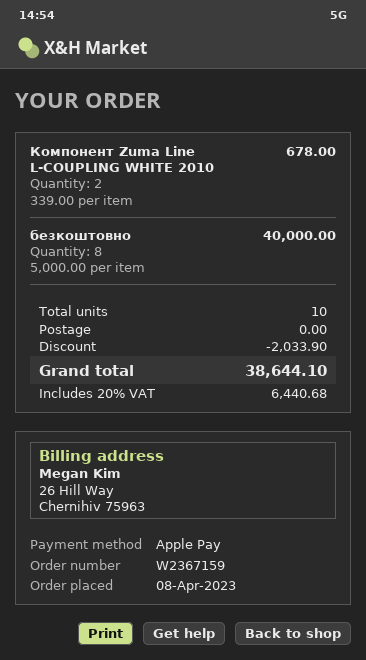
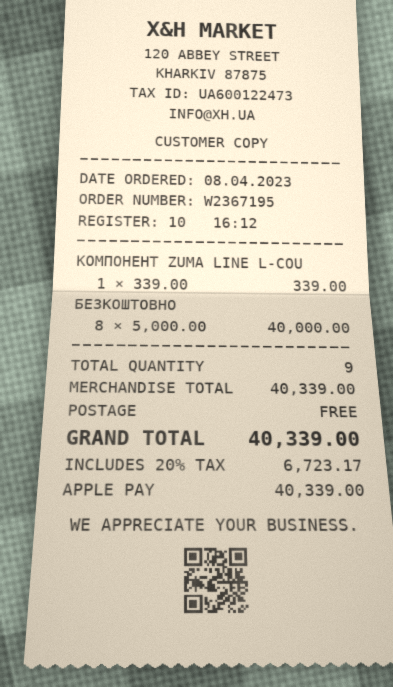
order number: W2367159 -> W2367195
Компонент Zuma Line L-COUPLING WHITE 2010: 2 x 339.00 = 678.00 -> 1 x 339.00 = 339.00
total quantity: 10 -> 9
discount: 2033.90 -> none
tax: 20% = 6440.68 -> 20% = 6723.17
total: 38644.10 -> 40339.00

